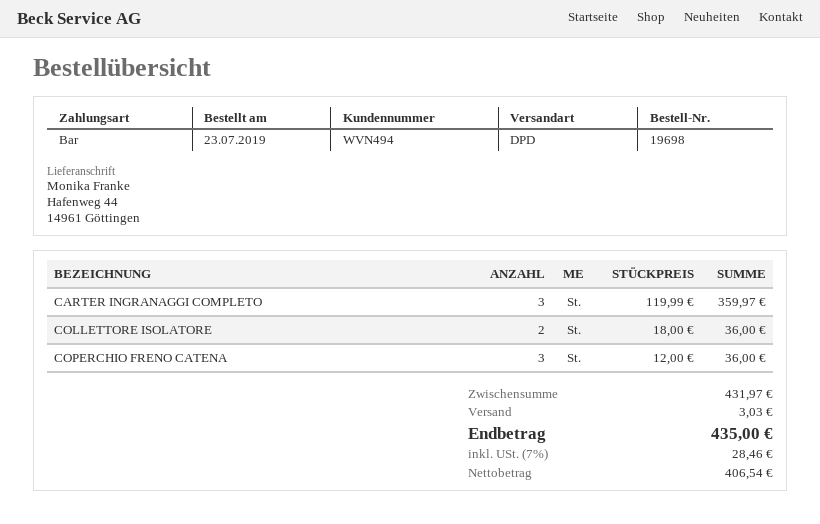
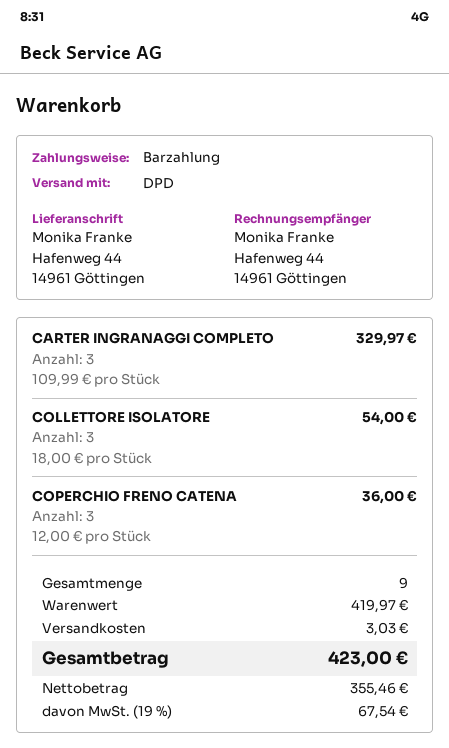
CARTER INGRANAGGI COMPLETO: 3 x 119.99 = 359.97 -> 3 x 109.99 = 329.97
COLLETTORE ISOLATORE: 2 x 18.00 = 36.00 -> 3 x 18.00 = 54.00
subtotal: 431.97 -> 419.97
net: 406.54 -> 355.46
tax: 7% = 28.46 -> 19% = 67.54
total: 435.00 -> 423.00

